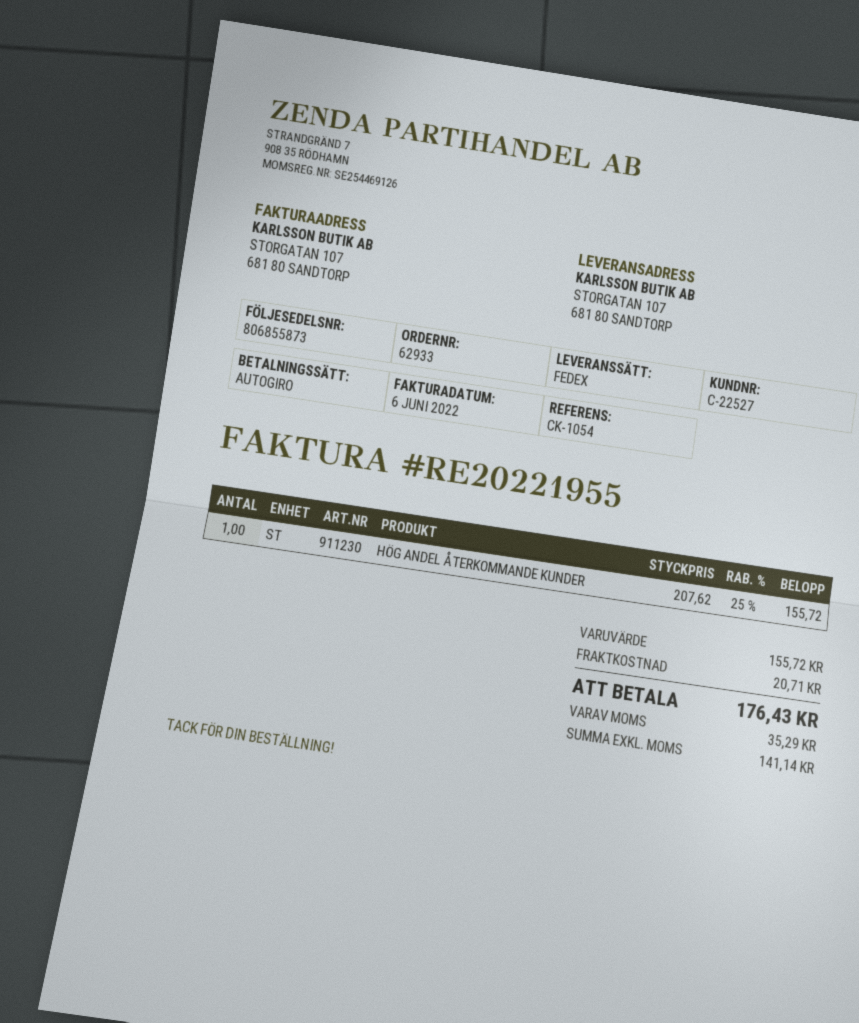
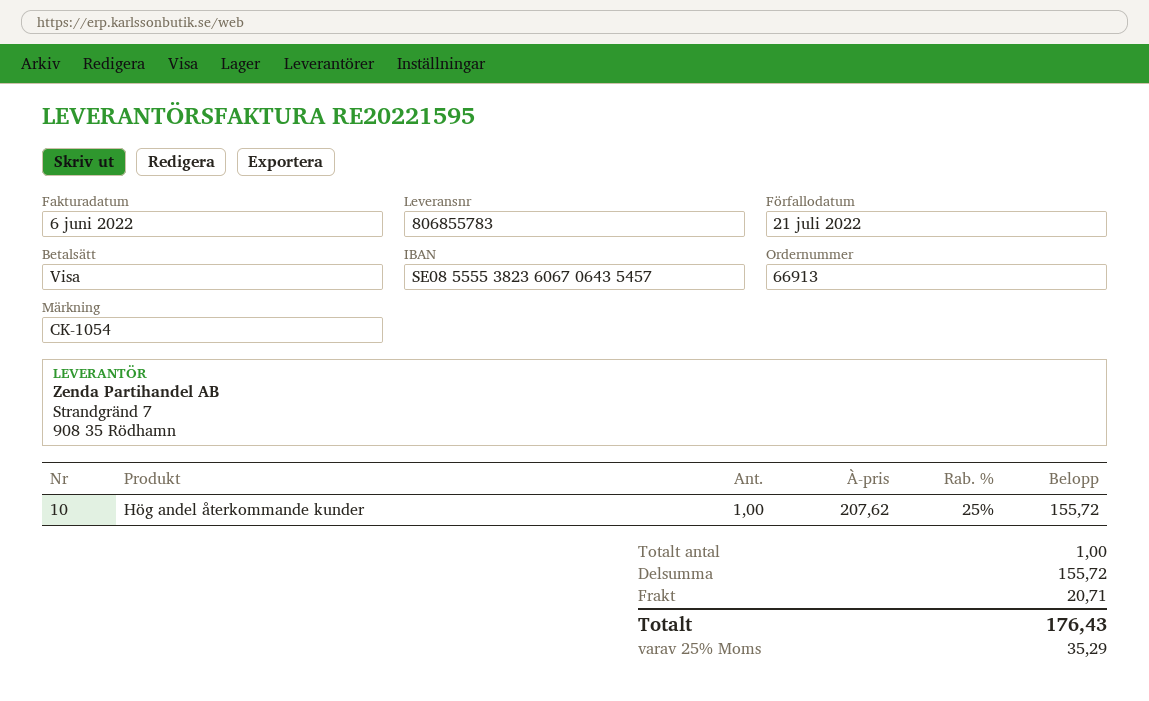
order number: 62933 -> 66913
delivery note number: 806855873 -> 806855783
invoice number: RE20221955 -> RE20221595
payment method: direct debit -> Visa

